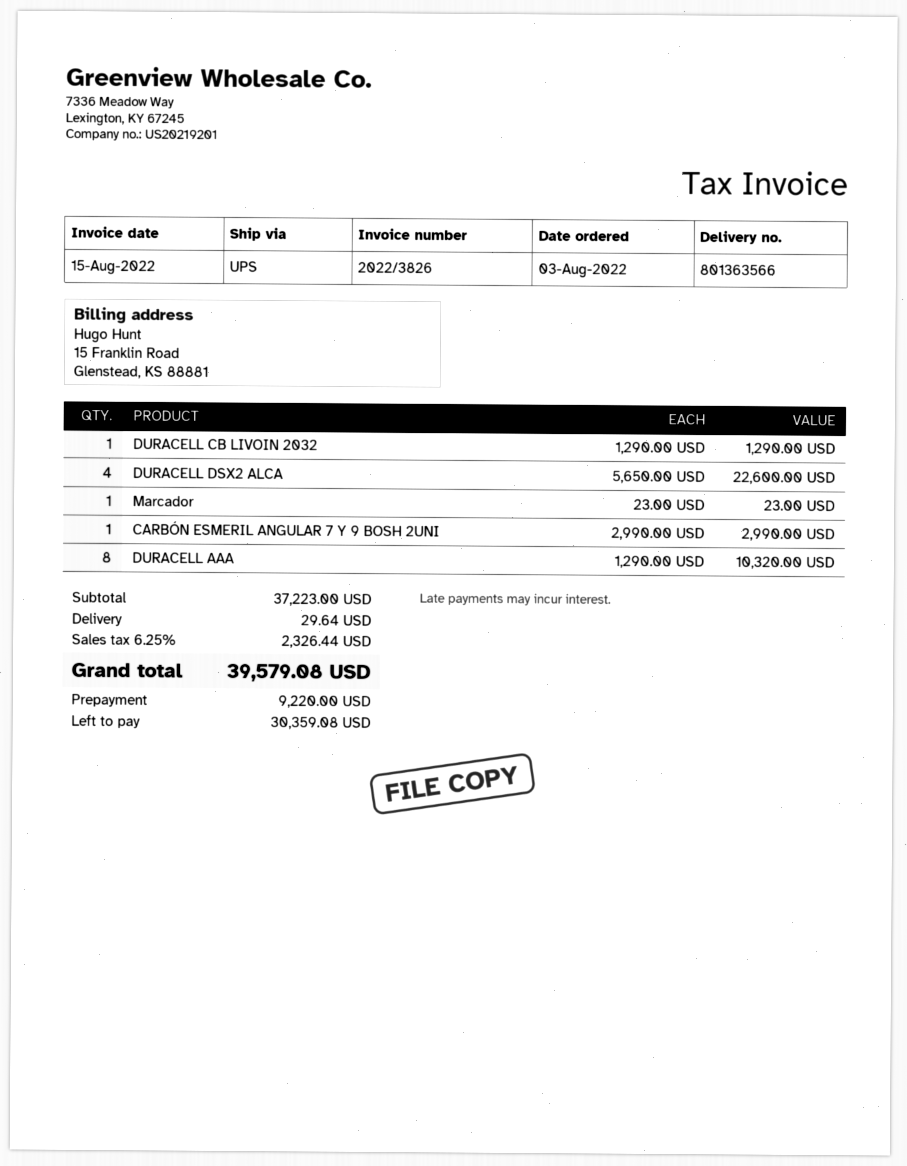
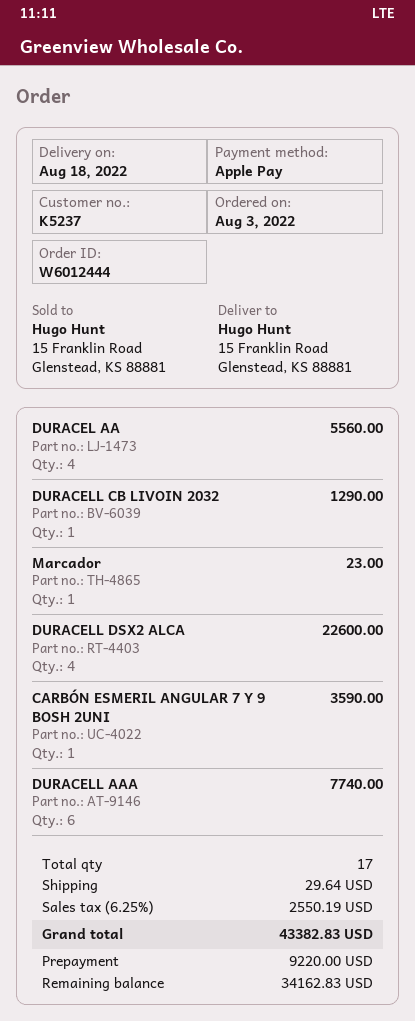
CARBÓN ESMERIL ANGULAR 7 Y 9 BOSH 2UNI: 1 for 2990.00 -> 1 for 3590.00
DURACELL AAA: 8 for 10320.00 -> 6 for 7740.00
DURACEL AA: none -> 4 for 5560.00
tax: 6.25% = 2326.44 -> 6.25% = 2550.19
total: 39579.08 -> 43382.83
balance: 30359.08 -> 34162.83

